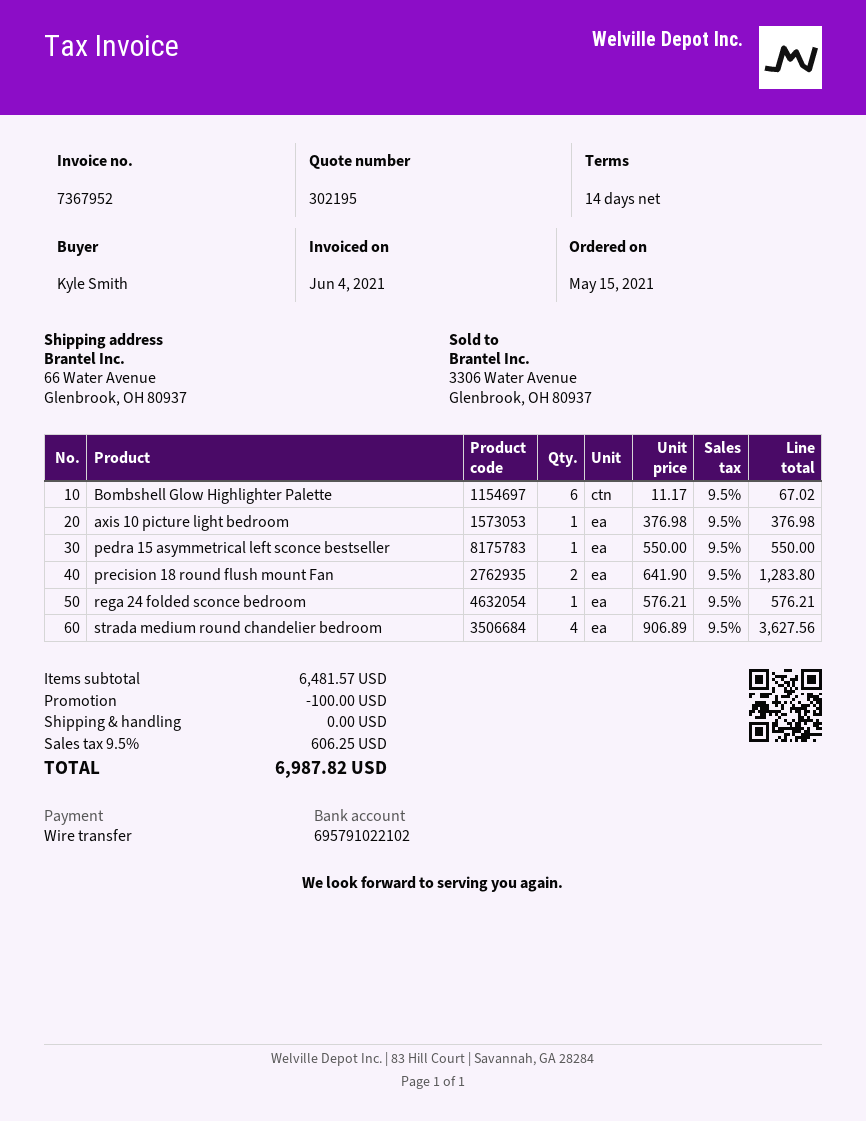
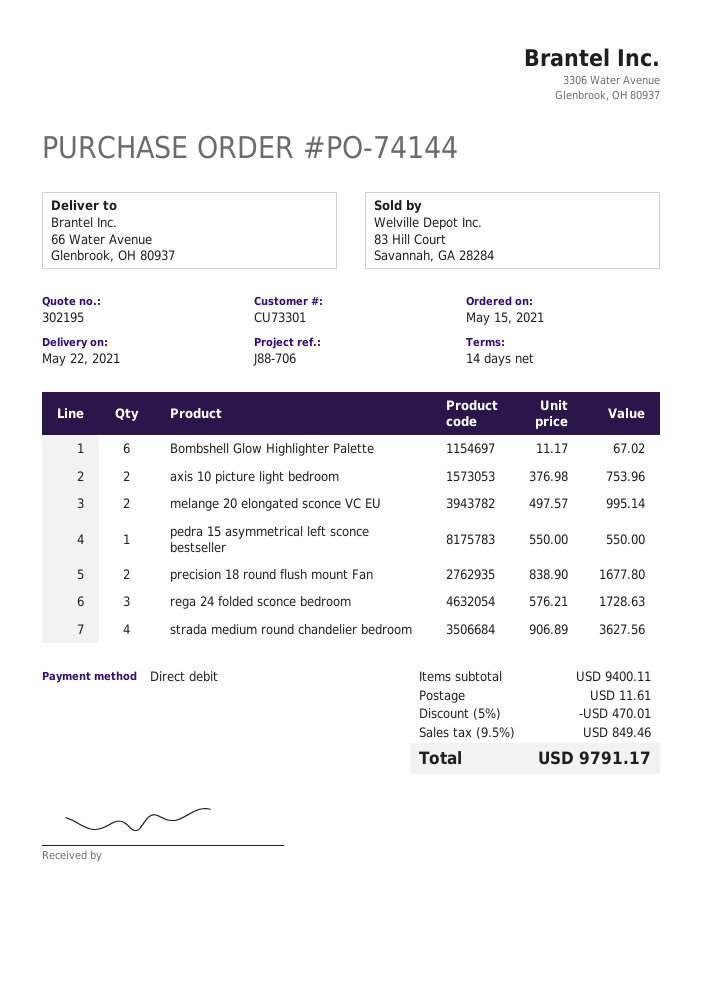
payment method: bank transfer -> direct debit
axis 10 picture light bedroom: 1 x 376.98 = 376.98 -> 2 x 376.98 = 753.96
precision 18 round flush mount Fan: 2 x 641.90 = 1283.80 -> 2 x 838.90 = 1677.80
rega 24 folded sconce bedroom: 1 x 576.21 = 576.21 -> 3 x 576.21 = 1728.63
melange 20 elongated sconce VC EU: none -> 2 x 497.57 = 995.14
subtotal: 6481.57 -> 9400.11
discount: 100.00 -> 470.01
shipping: 0.00 -> 11.61
tax: 9.5% = 606.25 -> 9.5% = 849.46
total: 6987.82 -> 9791.17

